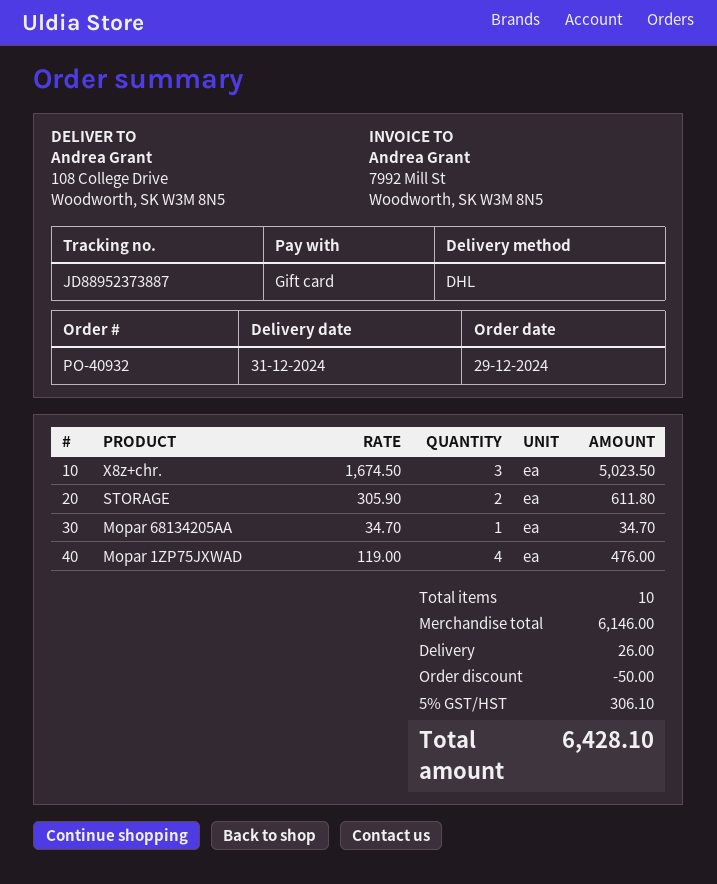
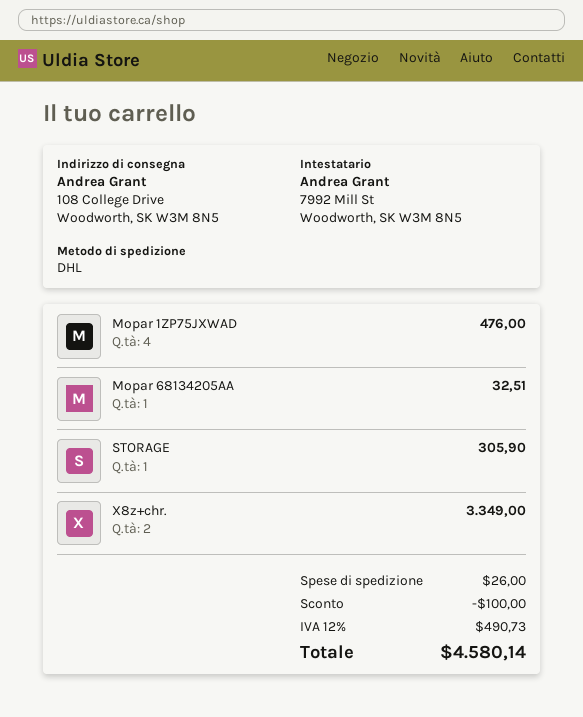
X8z+chr.: 3 for 5023.50 -> 2 for 3349.00
STORAGE: 2 for 611.80 -> 1 for 305.90
Mopar 68134205AA: 1 for 34.70 -> 1 for 32.51
discount: 50.00 -> 100.00
tax: 5% = 306.10 -> 12% = 490.73
total: 6428.10 -> 4580.14

